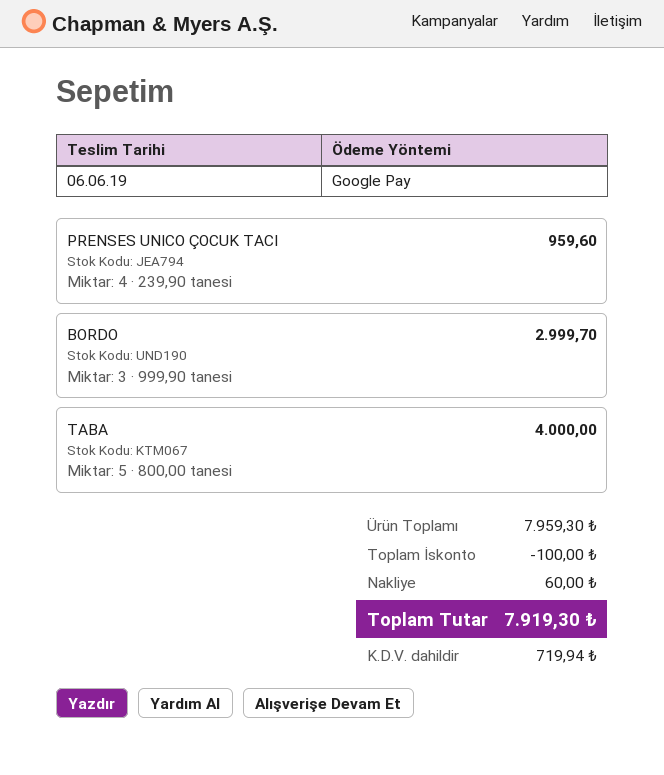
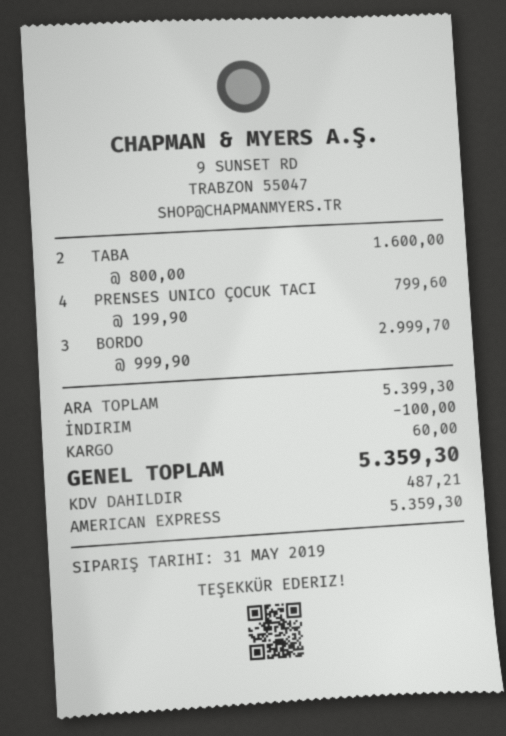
payment method: Google Pay -> American Express
PRENSES UNICO ÇOCUK TACI: 4 x 239.90 = 959.60 -> 4 x 199.90 = 799.60
TABA: 5 x 800.00 = 4000.00 -> 2 x 800.00 = 1600.00
subtotal: 7959.30 -> 5399.30
tax: 719.94 -> 487.21
total: 7919.30 -> 5359.30

